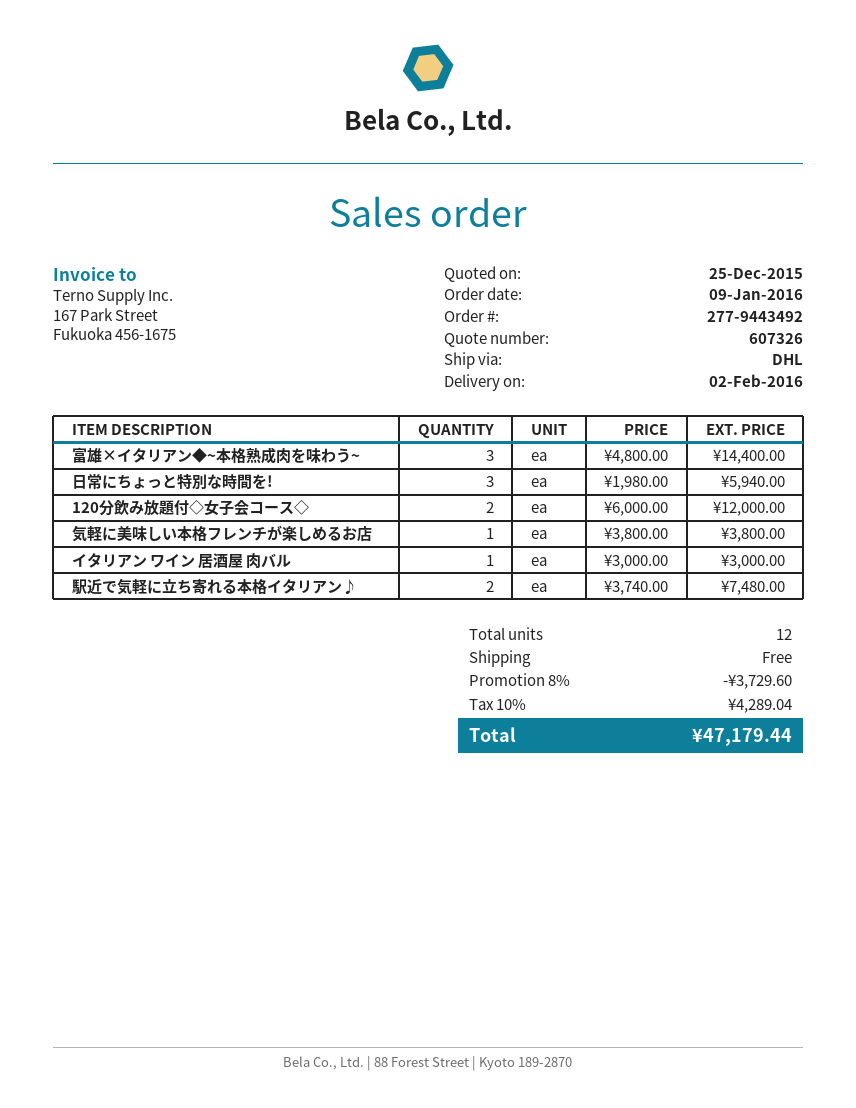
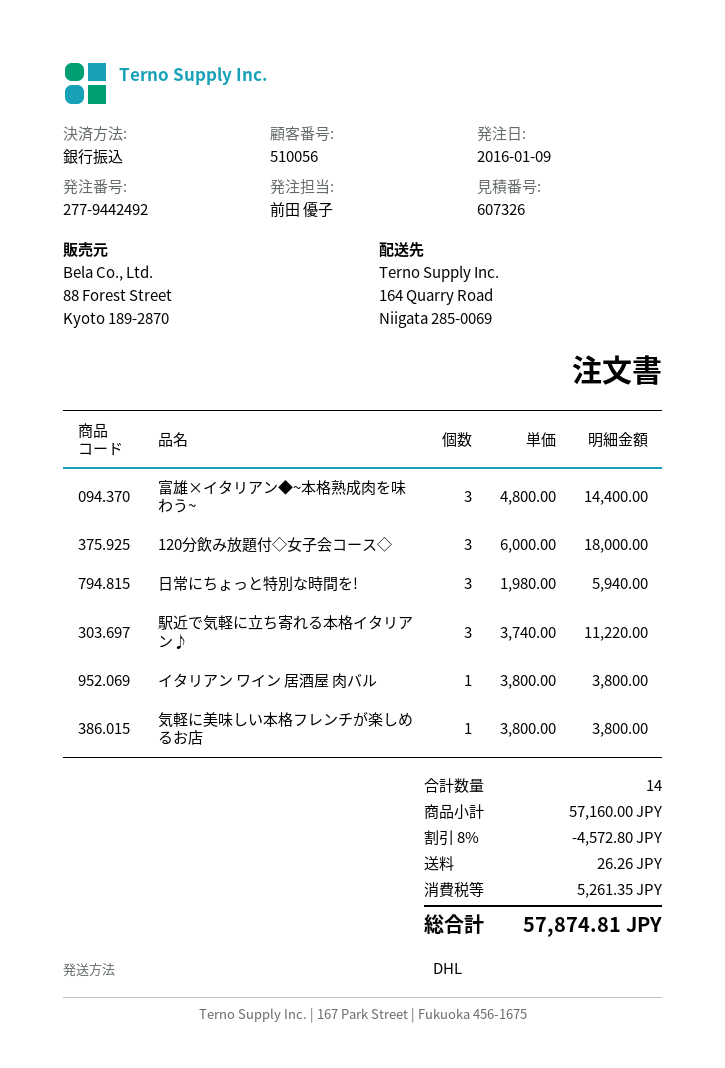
order number: 277-9443492 -> 277-9442492
120分飲み放題付◇女子会コース◇: 2 x 6000.00 = 12000.00 -> 3 x 6000.00 = 18000.00
イタリアン ワイン 居酒屋 肉バル: 1 x 3000.00 = 3000.00 -> 1 x 3800.00 = 3800.00
駅近で気軽に立ち寄れる本格イタリアン♪: 2 x 3740.00 = 7480.00 -> 3 x 3740.00 = 11220.00
total quantity: 12 -> 14
discount: 8% = 3729.60 -> 8% = 4572.80
shipping: 0.00 -> 26.26
tax: 4289.04 -> 5261.35
total: 47179.44 -> 57874.81

